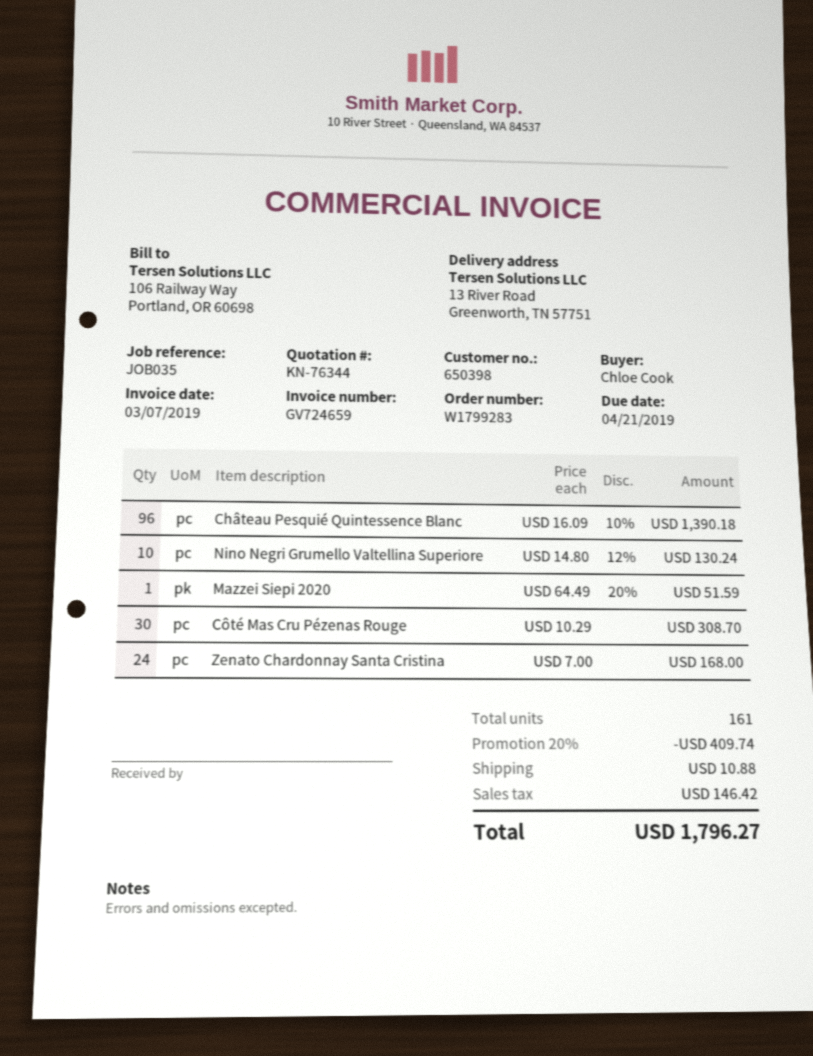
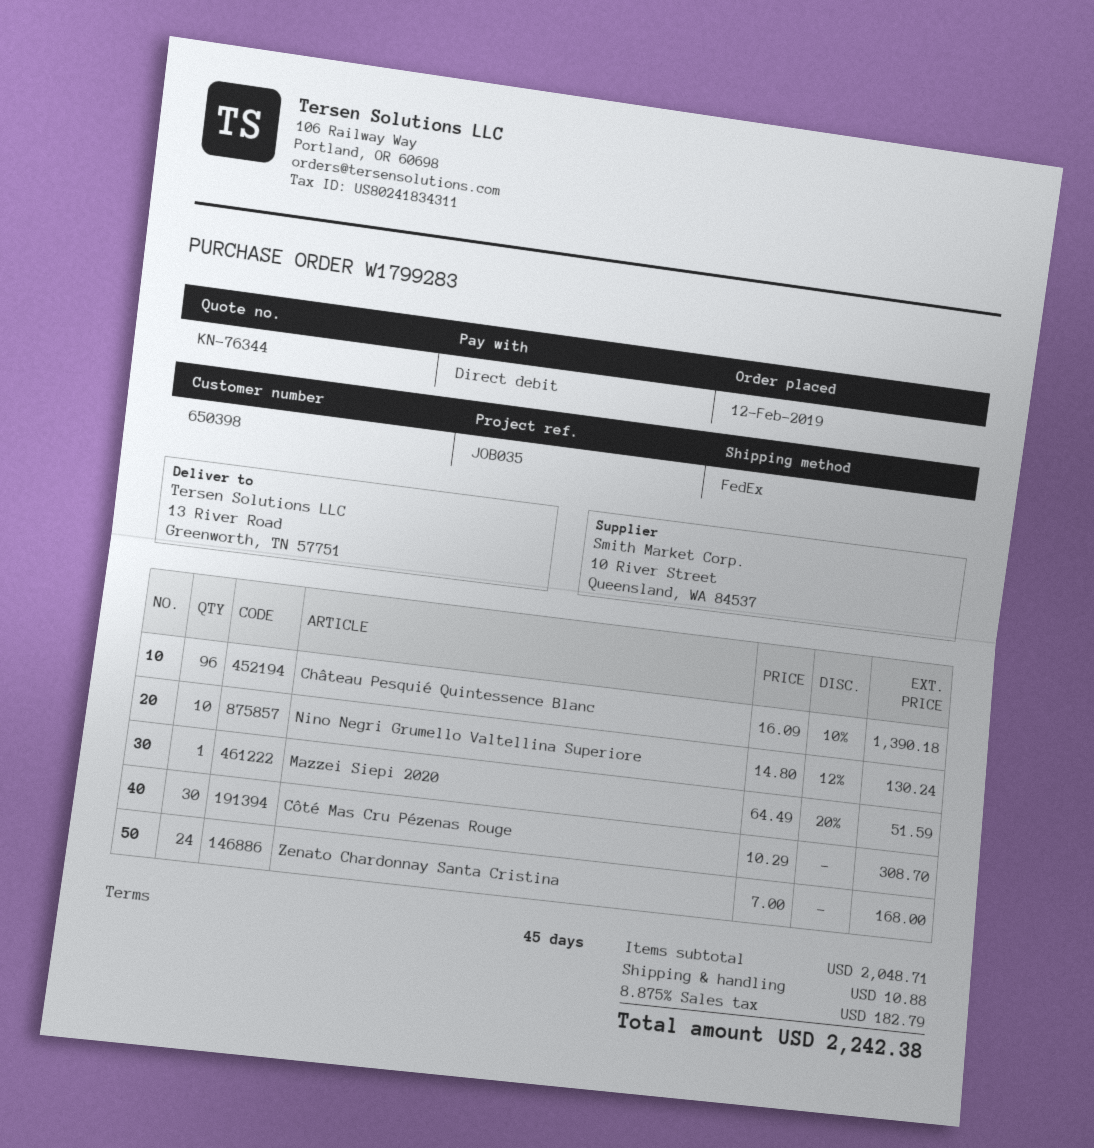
discount: 20% = 409.74 -> none
tax: 146.42 -> 182.79
total: 1796.27 -> 2242.38

